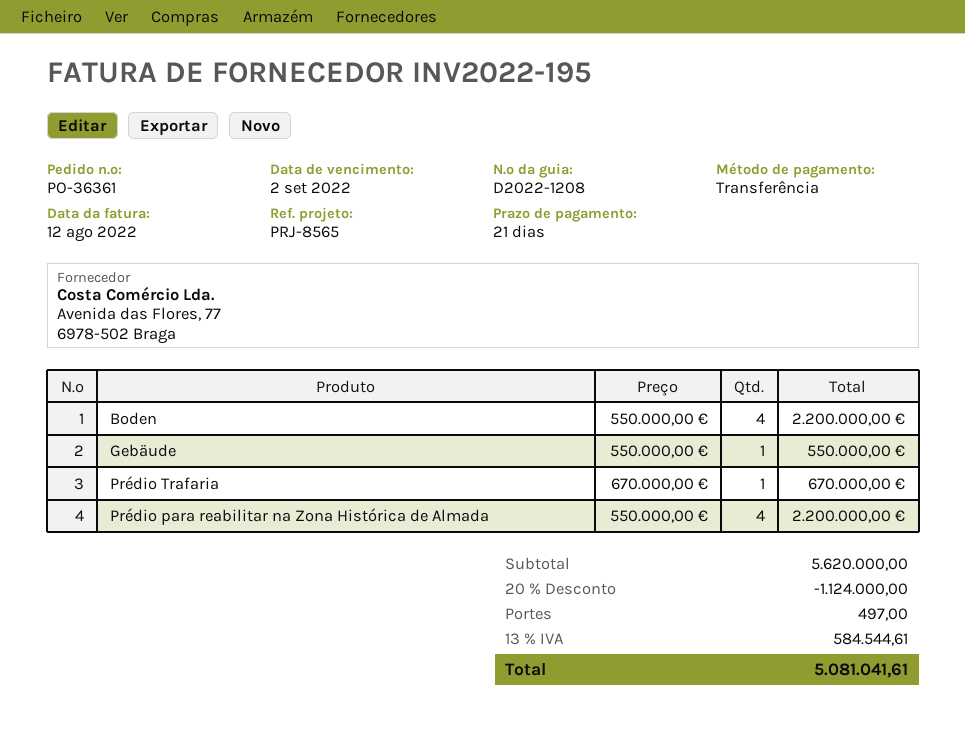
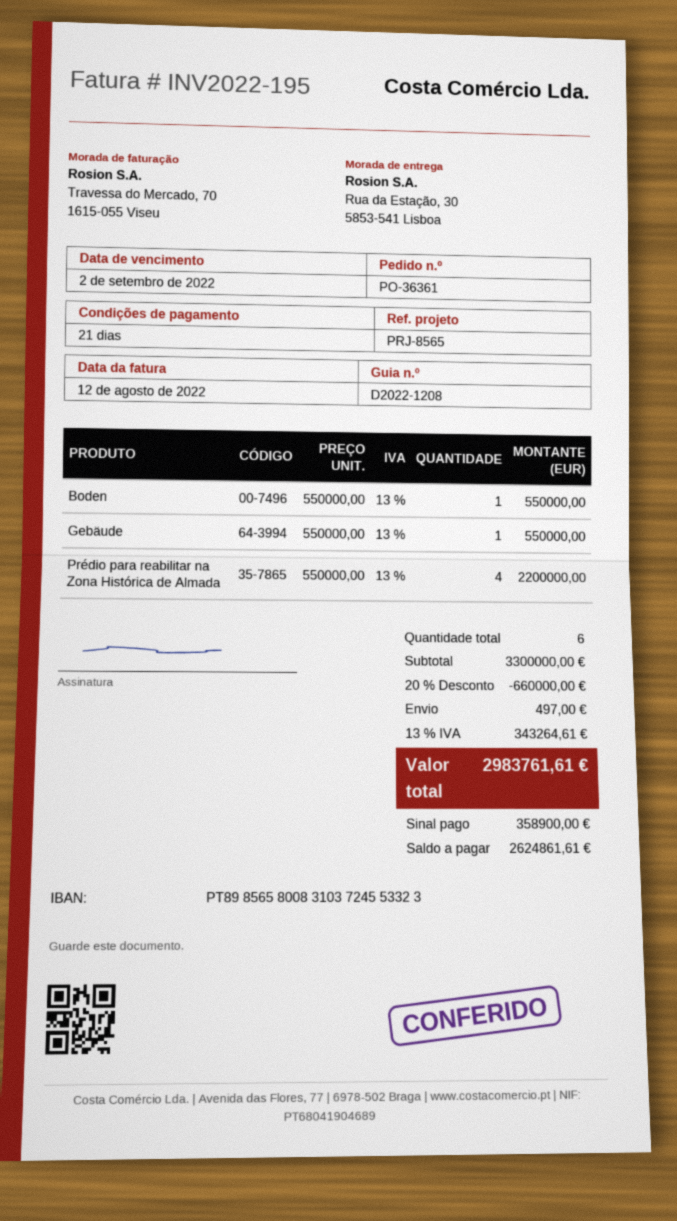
Boden: 4 x 550000.00 = 2200000.00 -> 1 x 550000.00 = 550000.00
Prédio Trafaria: 1 x 670000.00 = 670000.00 -> none
subtotal: 5620000.00 -> 3300000.00
discount: 20% = 1124000.00 -> 20% = 660000.00
tax: 13% = 584544.61 -> 13% = 343264.61
total: 5081041.61 -> 2983761.61

